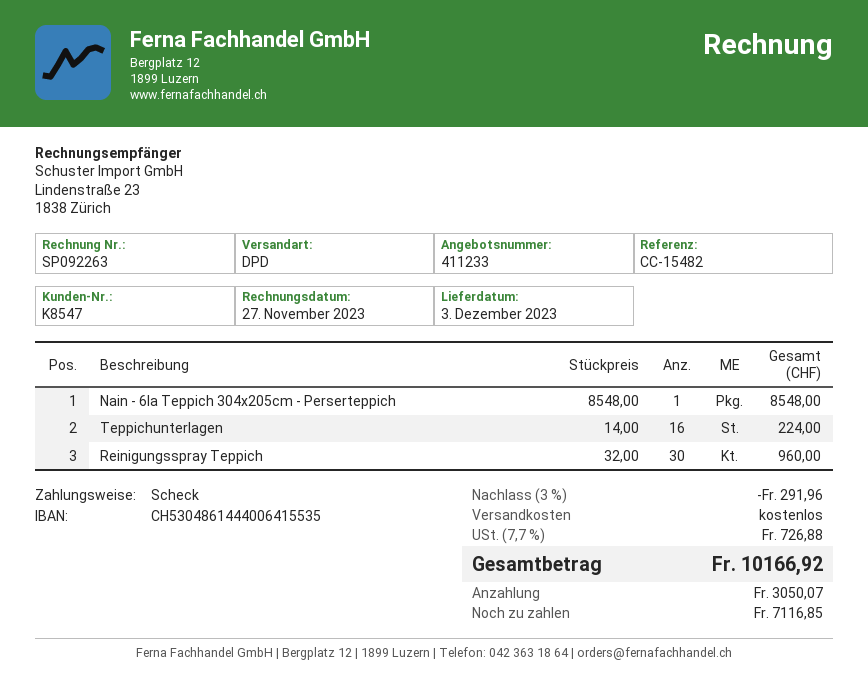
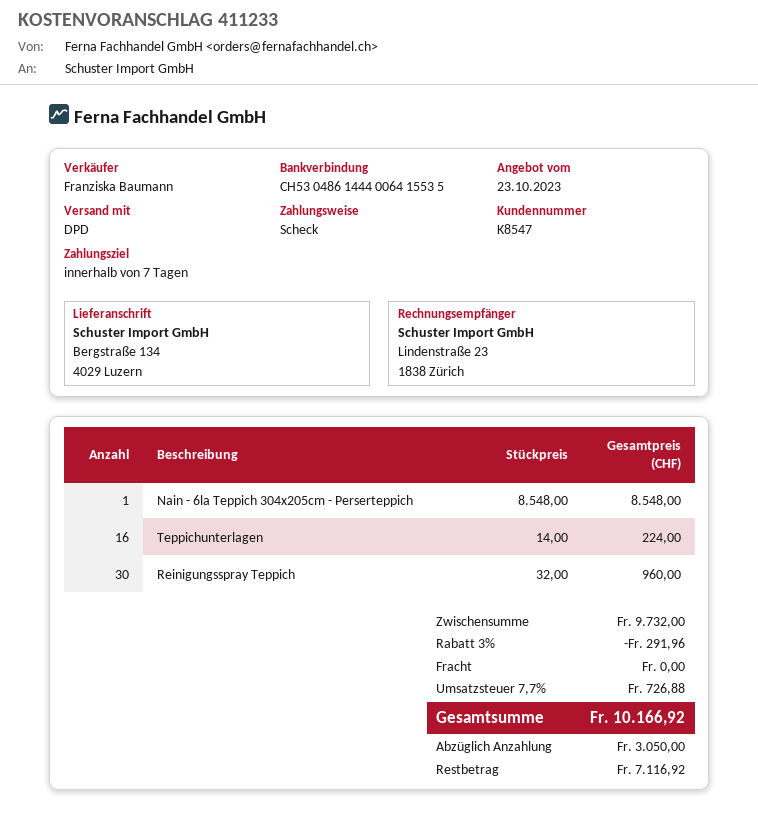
deposit: 3050.07 -> 3050.00
balance: 7116.85 -> 7116.92

